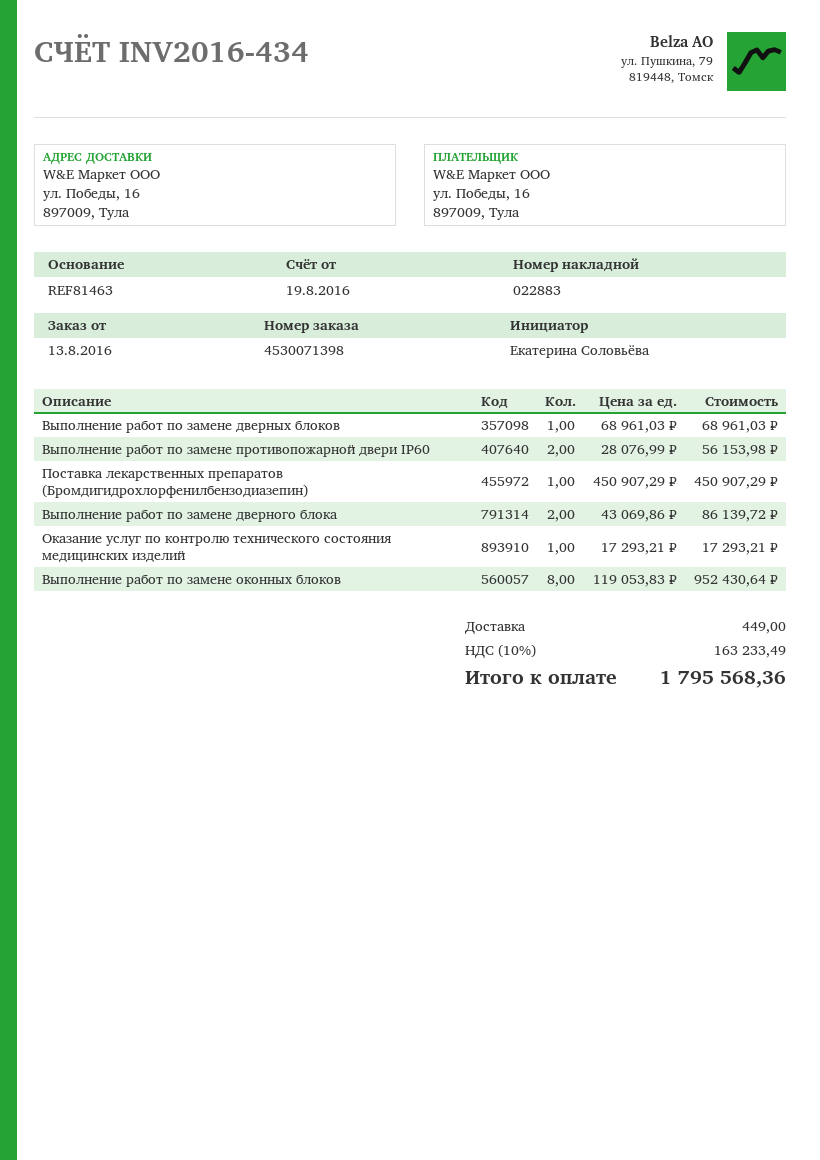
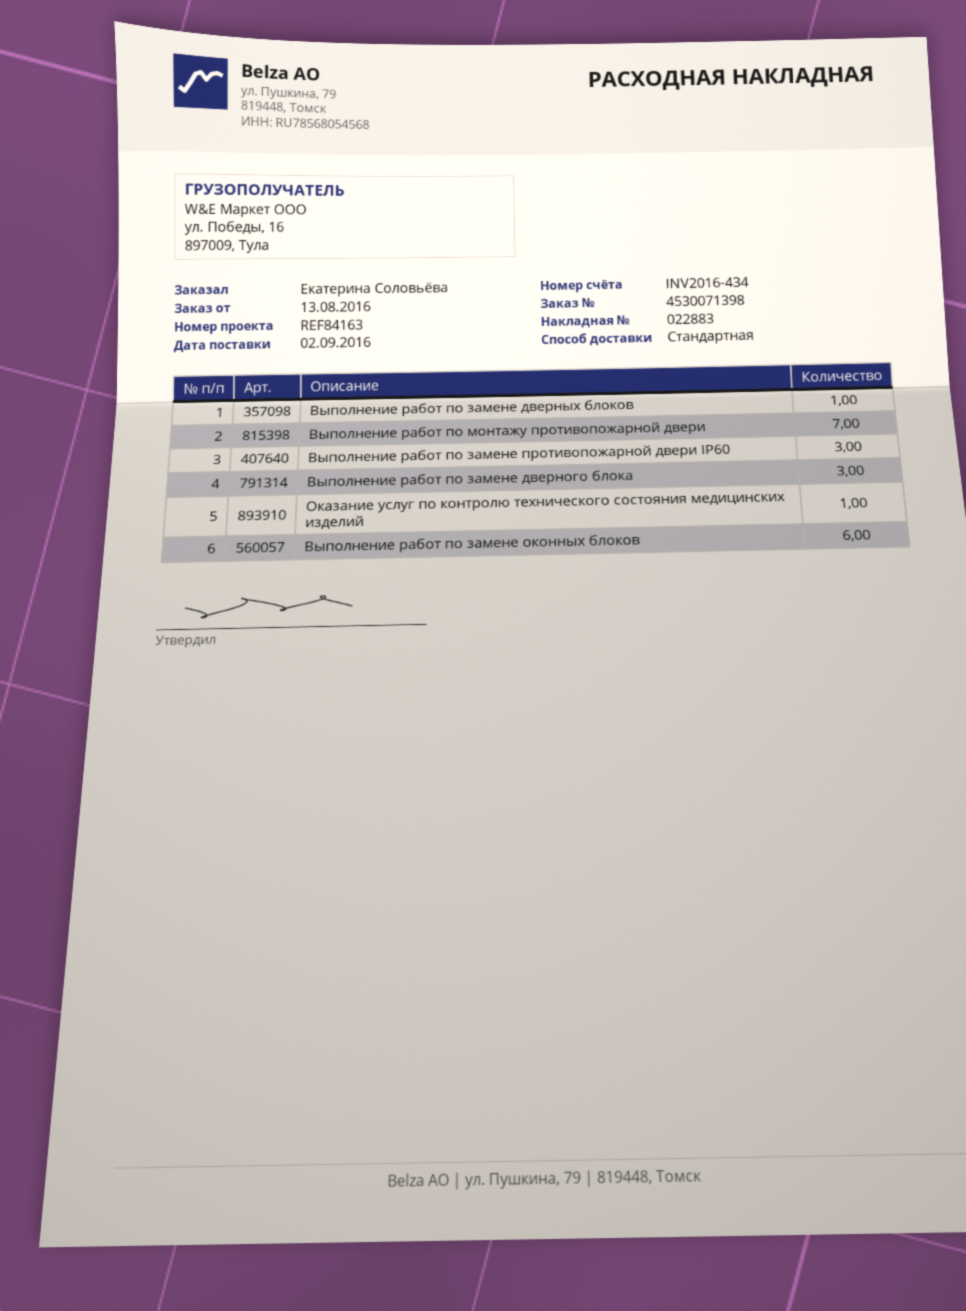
reference: REF81463 -> REF84163
Выполнение работ по замене противопожарной двери IP60: 2 -> 3
Поставка лекарственных препаратов (Бромдигидрохлорфенилбензодиазепин): 1 -> none
Выполнение работ по замене дверного блока: 2 -> 3
Выполнение работ по замене оконных блоков: 8 -> 6
Выполнение работ по монтажу противопожарной двери: none -> 7

